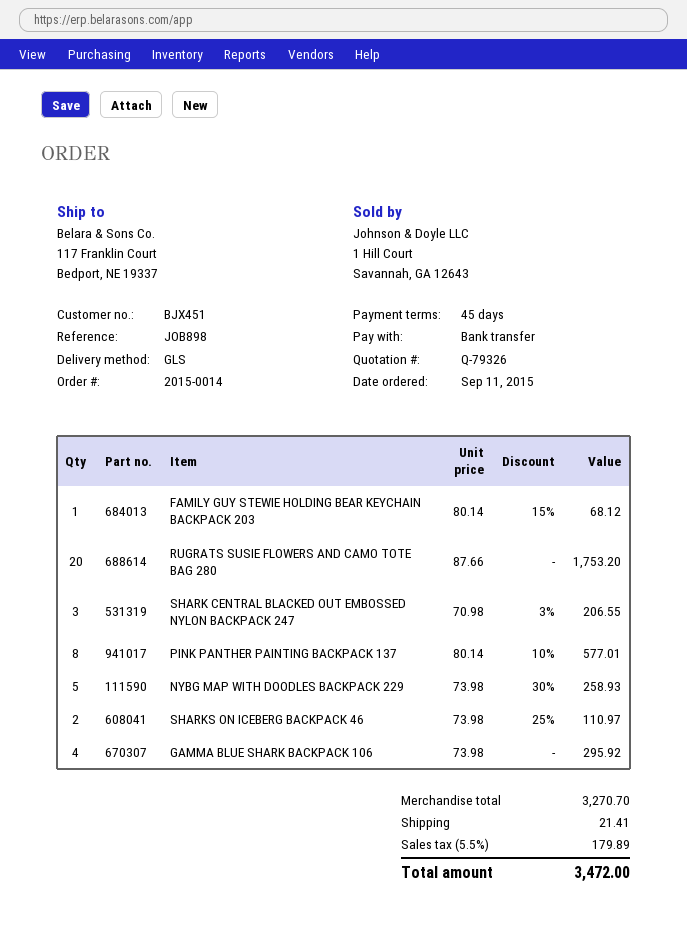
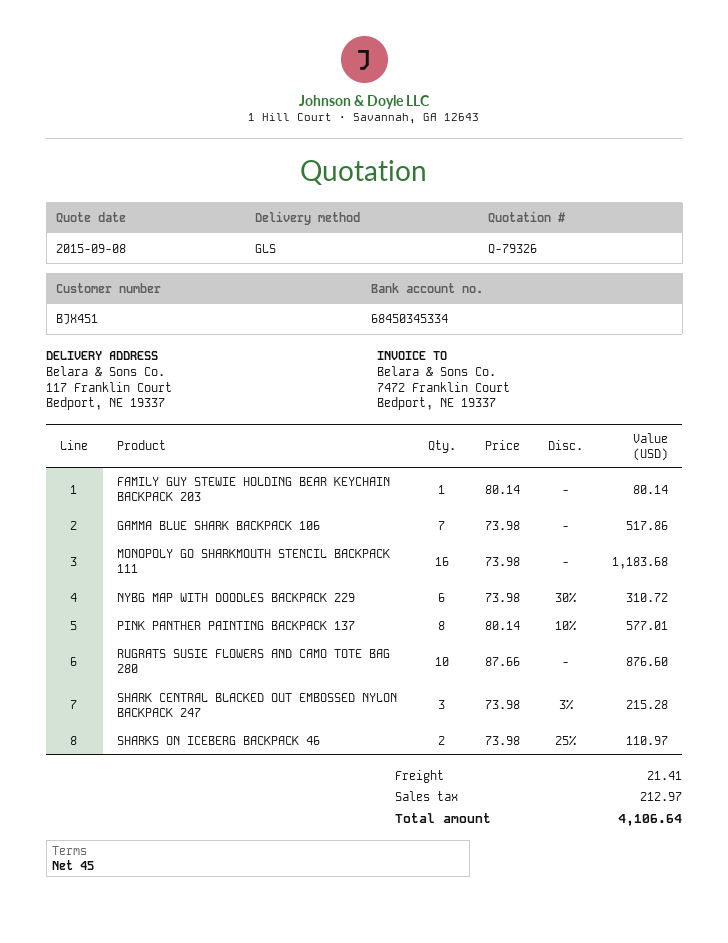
FAMILY GUY STEWIE HOLDING BEAR KEYCHAIN BACKPACK 203: 1 x 80.14 - 15% = 68.12 -> 1 x 80.14 = 80.14
RUGRATS SUSIE FLOWERS AND CAMO TOTE BAG 280: 20 x 87.66 = 1753.20 -> 10 x 87.66 = 876.60
SHARK CENTRAL BLACKED OUT EMBOSSED NYLON BACKPACK 247: 3 x 70.98 - 3% = 206.55 -> 3 x 73.98 - 3% = 215.28
NYBG MAP WITH DOODLES BACKPACK 229: 5 x 73.98 - 30% = 258.93 -> 6 x 73.98 - 30% = 310.72
GAMMA BLUE SHARK BACKPACK 106: 4 x 73.98 = 295.92 -> 7 x 73.98 = 517.86
MONOPOLY GO SHARKMOUTH STENCIL BACKPACK 111: none -> 16 x 73.98 = 1183.68
tax: 179.89 -> 212.97
total: 3472.00 -> 4106.64

